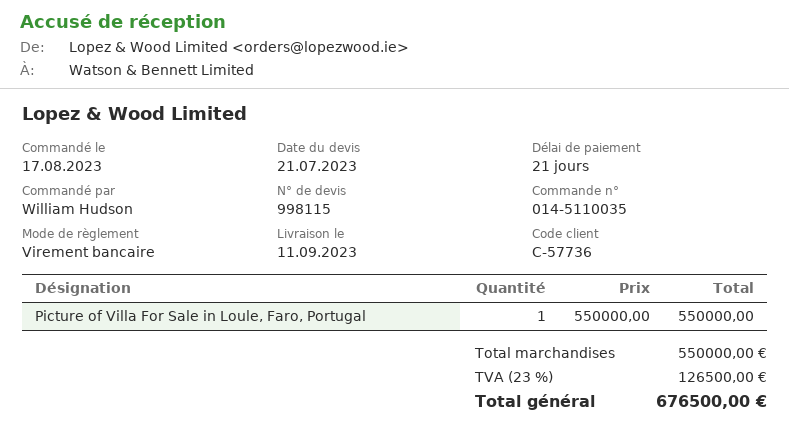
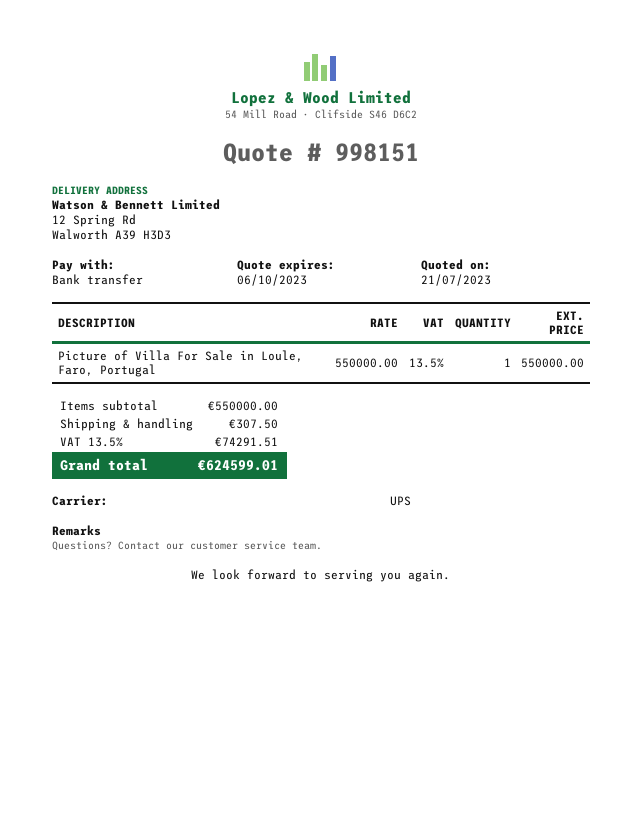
quote number: 998115 -> 998151
shipping: none -> 307.50
tax: 23% = 126500.00 -> 13.5% = 74291.51
total: 676500.00 -> 624599.01

